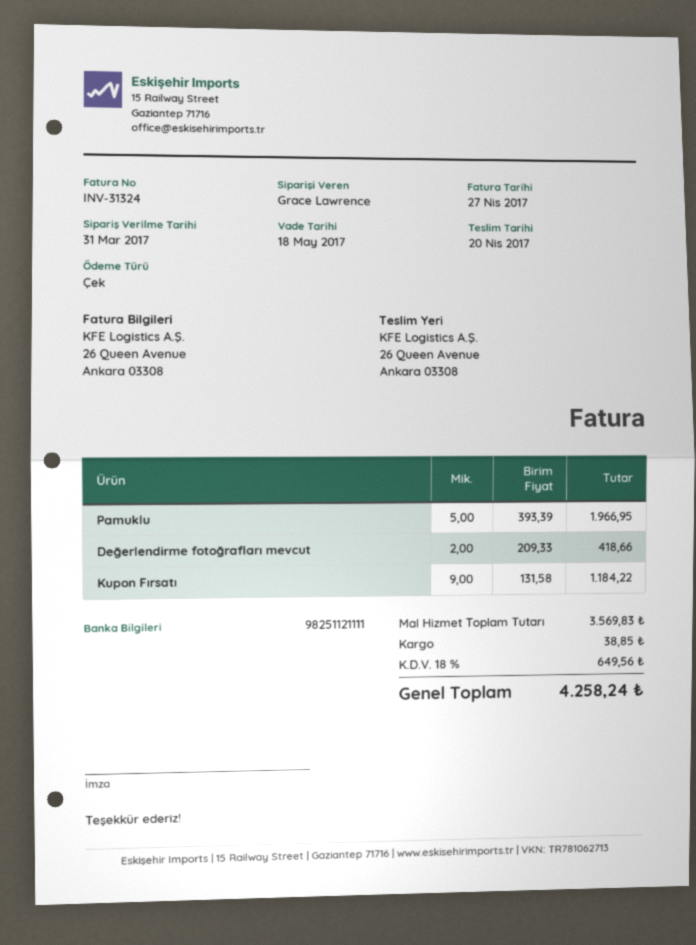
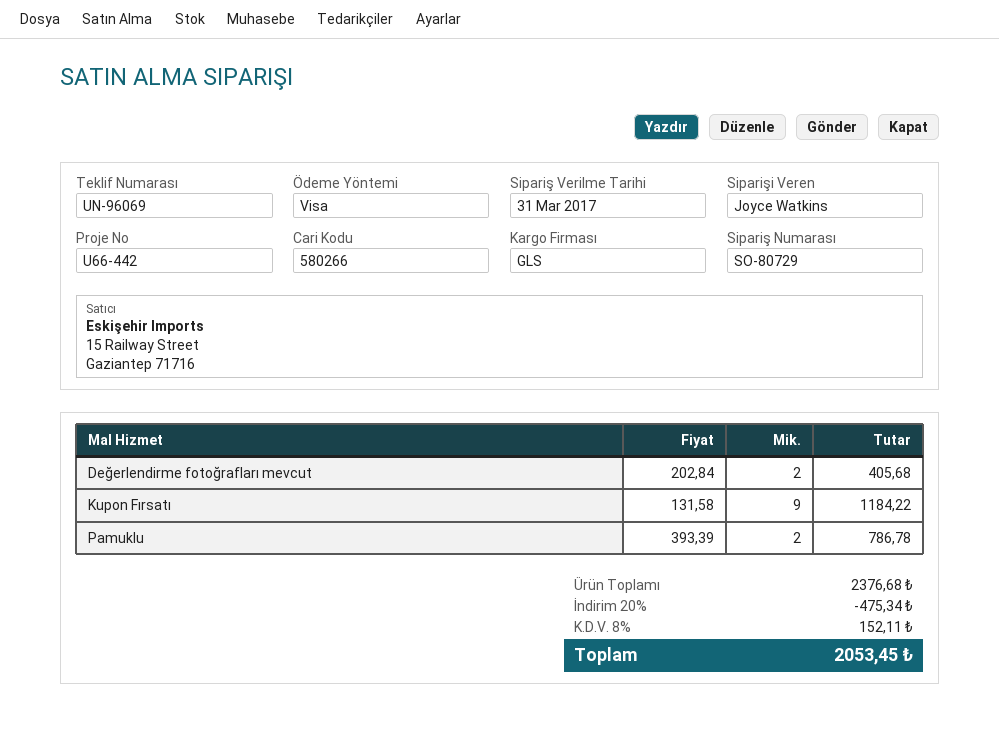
ordered by: Grace Lawrence -> Joyce Watkins
payment method: cheque -> Visa
Pamuklu: 5 x 393.39 = 1966.95 -> 2 x 393.39 = 786.78
Değerlendirme fotoğrafları mevcut: 2 x 209.33 = 418.66 -> 2 x 202.84 = 405.68
subtotal: 3569.83 -> 2376.68
discount: none -> 20% = 475.34
shipping: 38.85 -> none
tax: 18% = 649.56 -> 8% = 152.11
total: 4258.24 -> 2053.45

